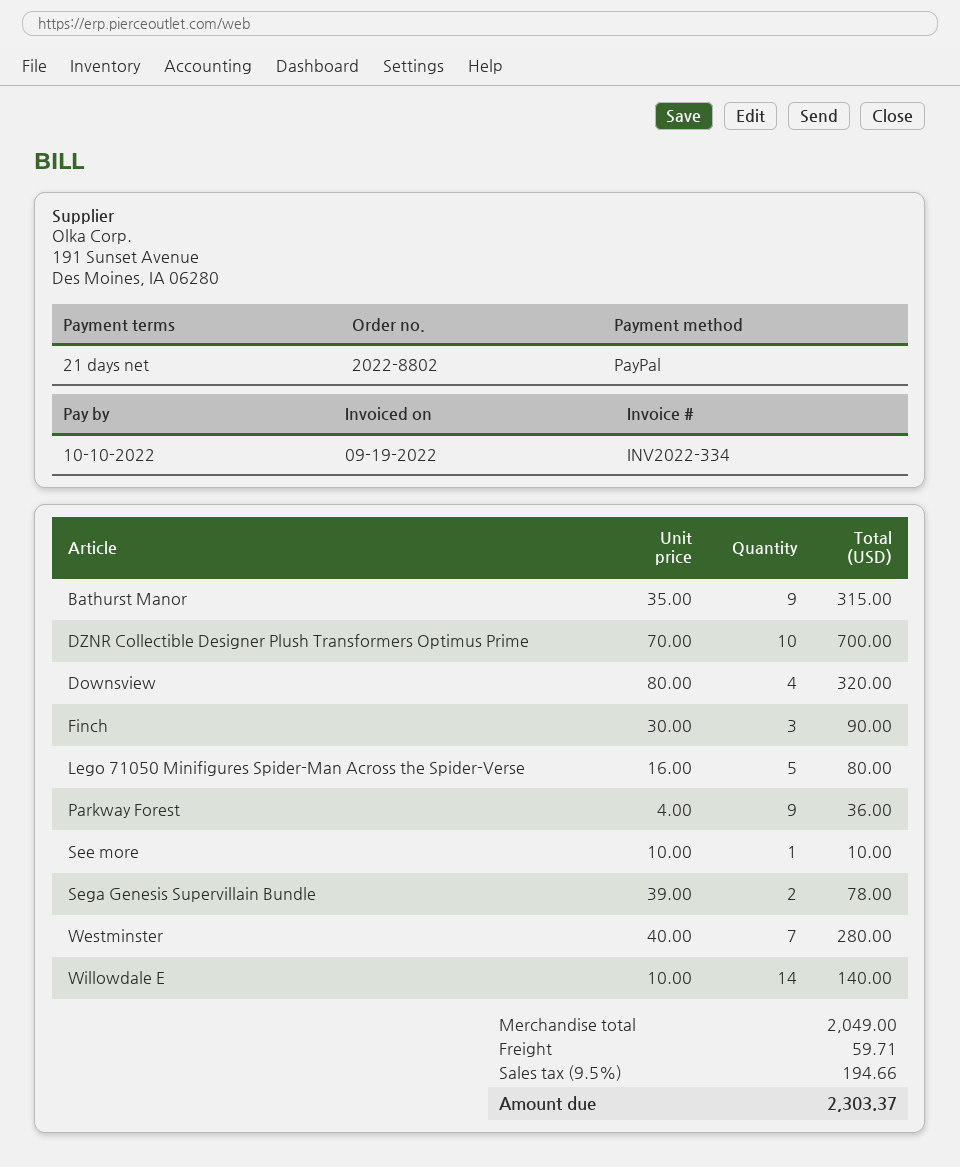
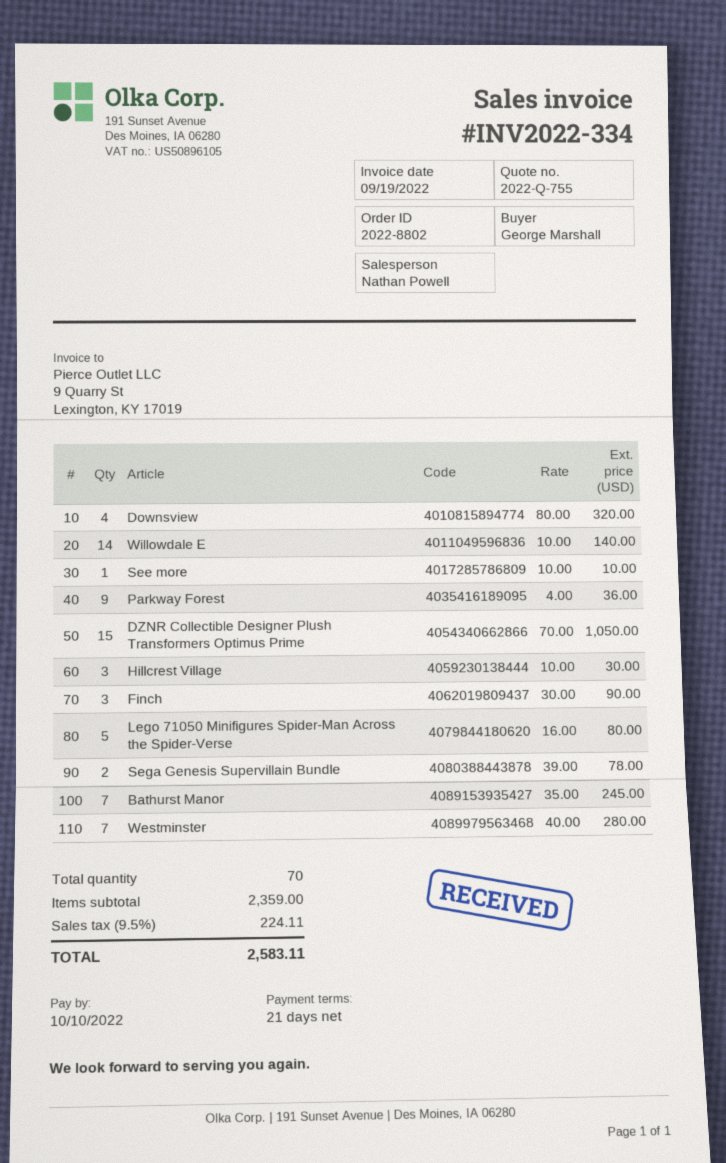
Bathurst Manor: 9 x 35.00 = 315.00 -> 7 x 35.00 = 245.00
DZNR Collectible Designer Plush Transformers Optimus Prime: 10 x 70.00 = 700.00 -> 15 x 70.00 = 1050.00
Hillcrest Village: none -> 3 x 10.00 = 30.00
subtotal: 2049.00 -> 2359.00
shipping: 59.71 -> none
tax: 9.5% = 194.66 -> 9.5% = 224.11
total: 2303.37 -> 2583.11

